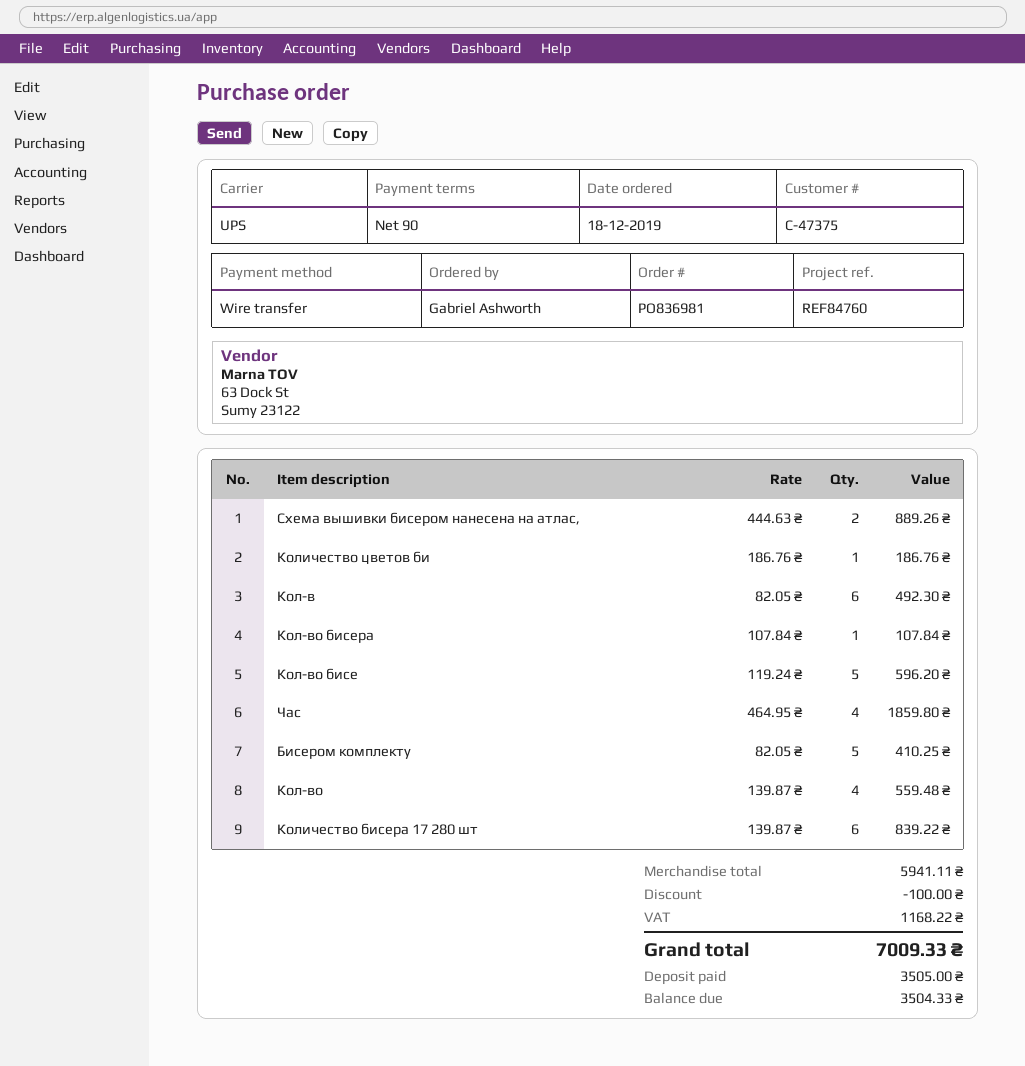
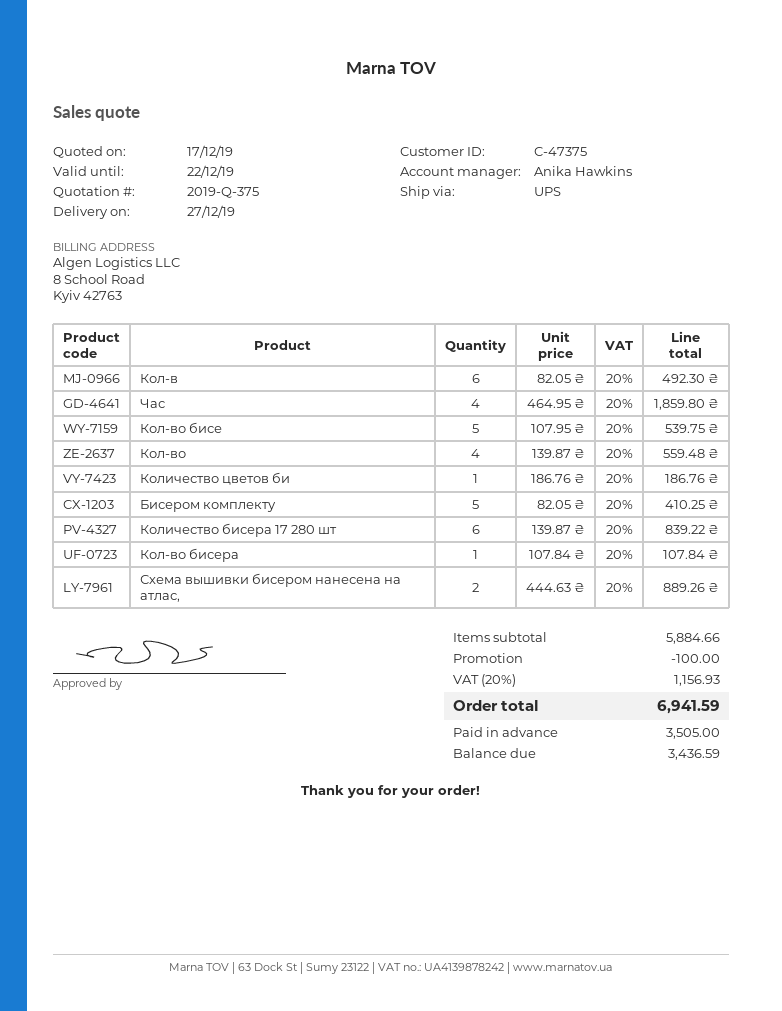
Кол-во бисе: 5 x 119.24 = 596.20 -> 5 x 107.95 = 539.75
subtotal: 5941.11 -> 5884.66
tax: 1168.22 -> 1156.93
total: 7009.33 -> 6941.59
balance: 3504.33 -> 3436.59

